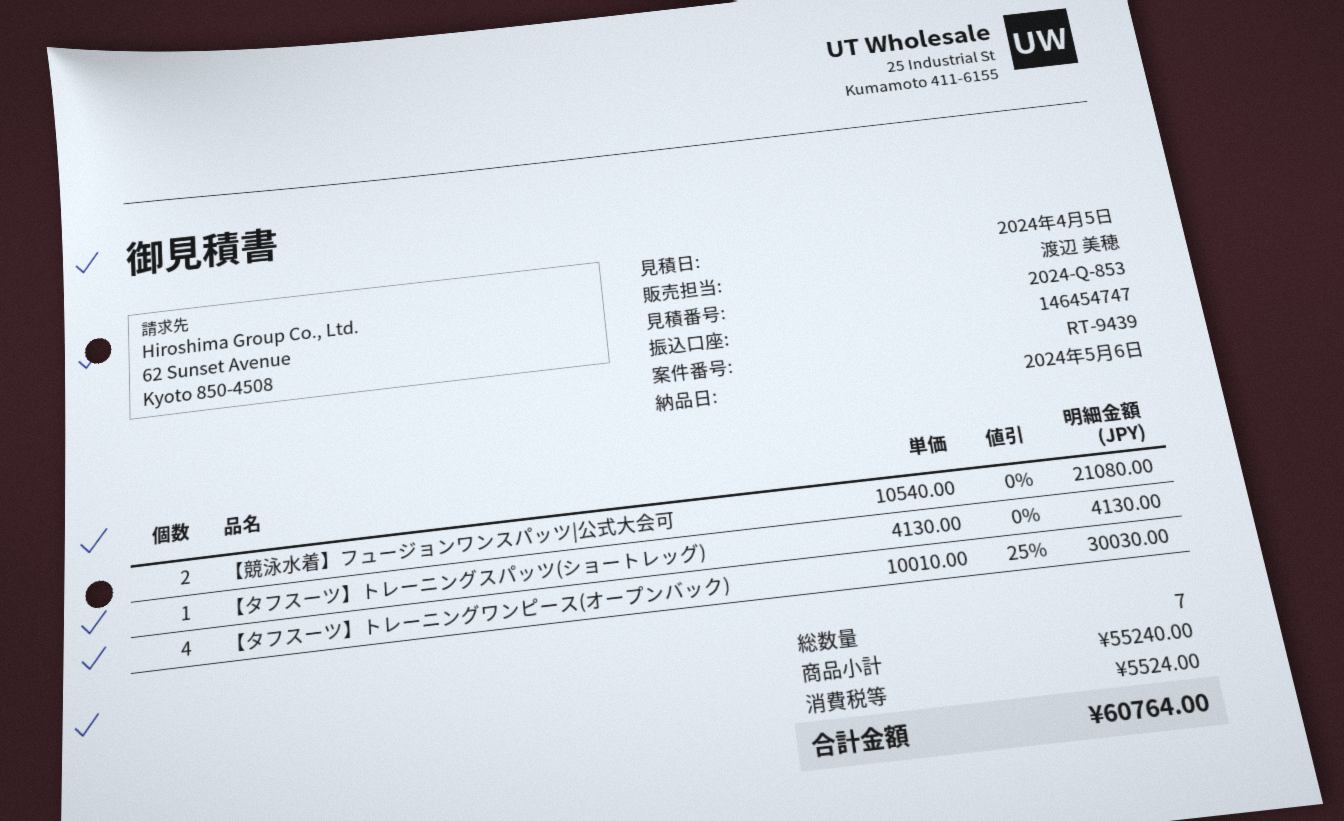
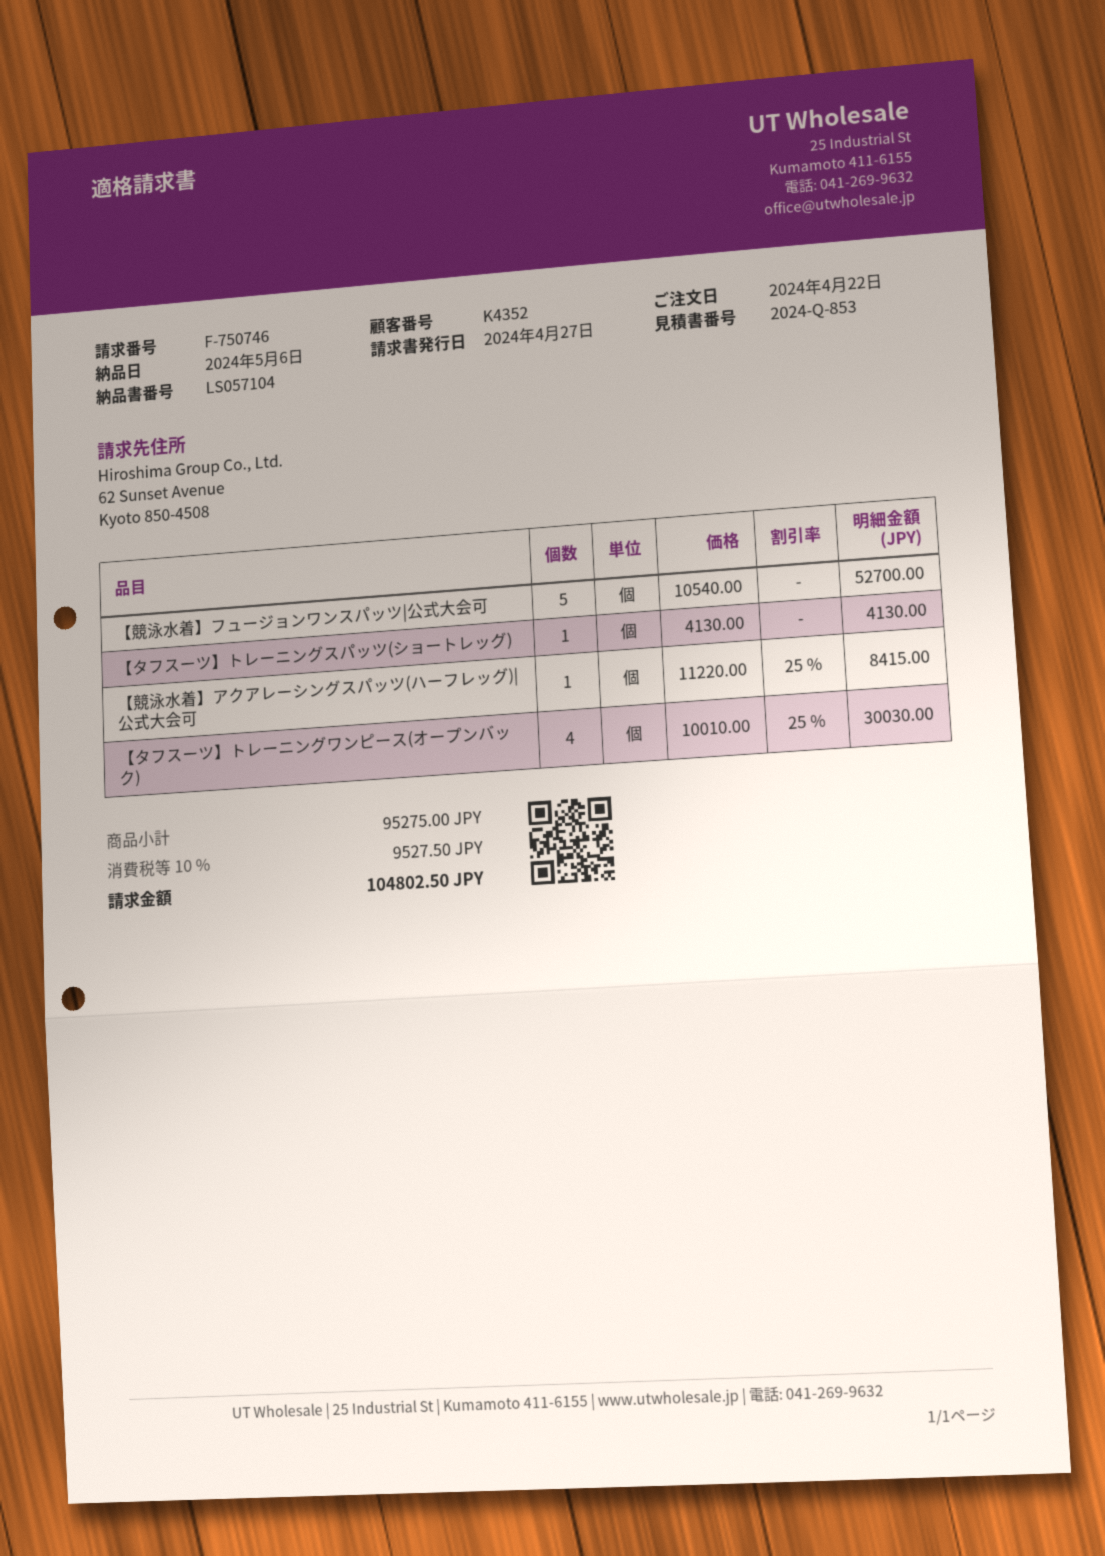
【競泳水着】フュージョンワンスパッツ|公式大会可: 2 x 10540.00 = 21080.00 -> 5 x 10540.00 = 52700.00
【競泳水着】アクアレーシングスパッツ(ハーフレッグ)|公式大会可: none -> 1 x 11220.00 - 25% = 8415.00
subtotal: 55240.00 -> 95275.00
tax: 5524.00 -> 9527.50
total: 60764.00 -> 104802.50

